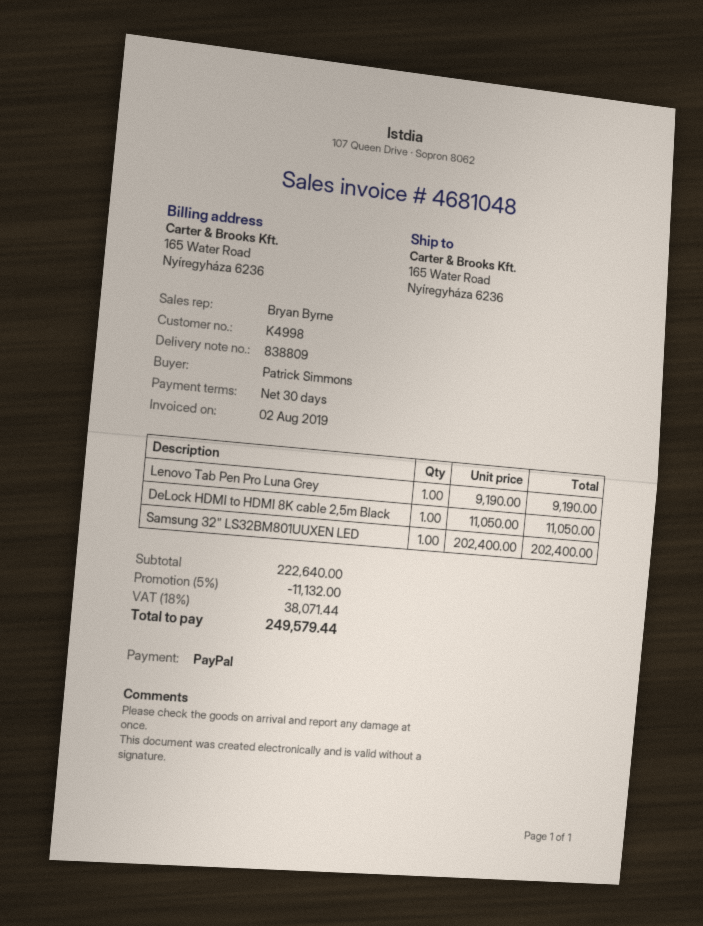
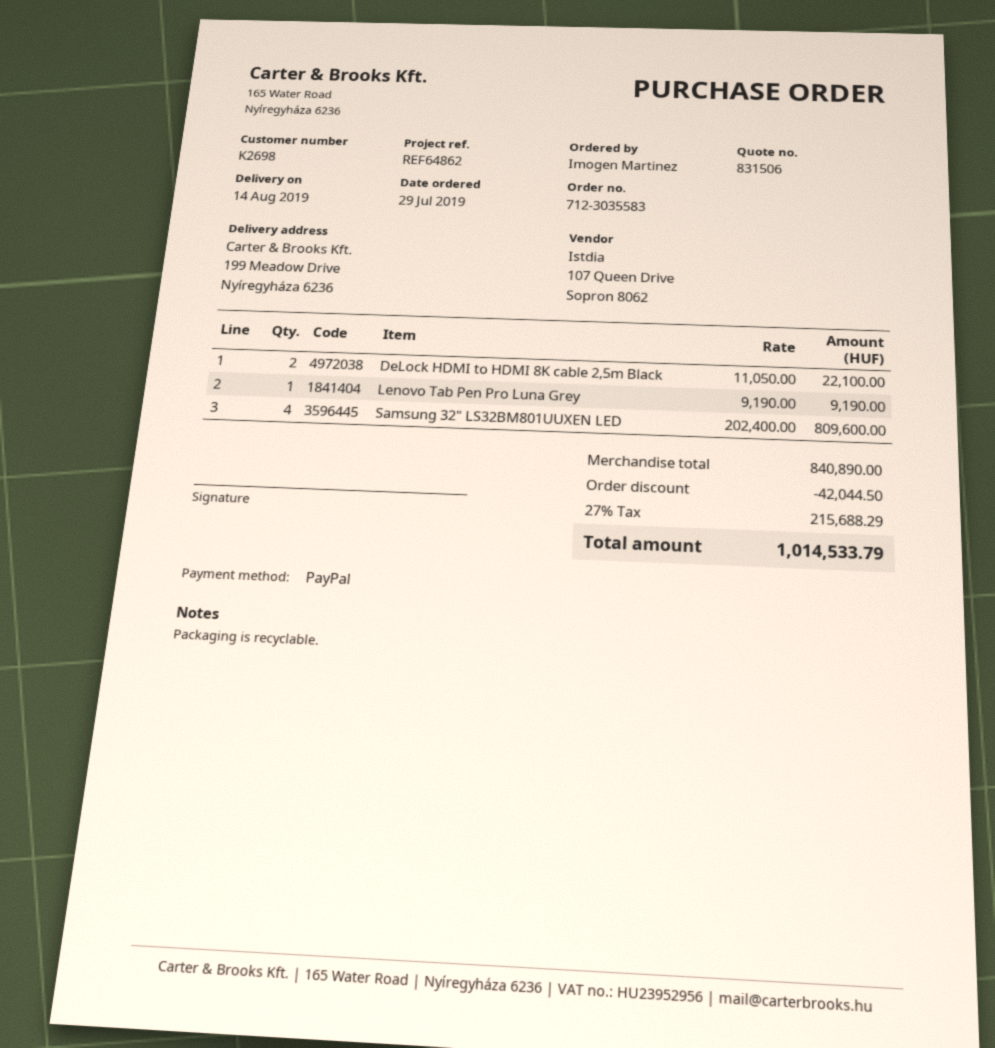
customer number: K4998 -> K2698
ordered by: Patrick Simmons -> Imogen Martinez
ship to: 165 Water Road, Nyíregyháza 6236 -> 199 Meadow Drive, Nyíregyháza 6236
DeLock HDMI to HDMI 8K cable 2,5m Black: 1 x 11050.00 = 11050.00 -> 2 x 11050.00 = 22100.00
Samsung 32" LS32BM801UUXEN LED: 1 x 202400.00 = 202400.00 -> 4 x 202400.00 = 809600.00
subtotal: 222640.00 -> 840890.00
discount: 11132.00 -> 42044.50
tax: 18% = 38071.44 -> 27% = 215688.29
total: 249579.44 -> 1014533.79

